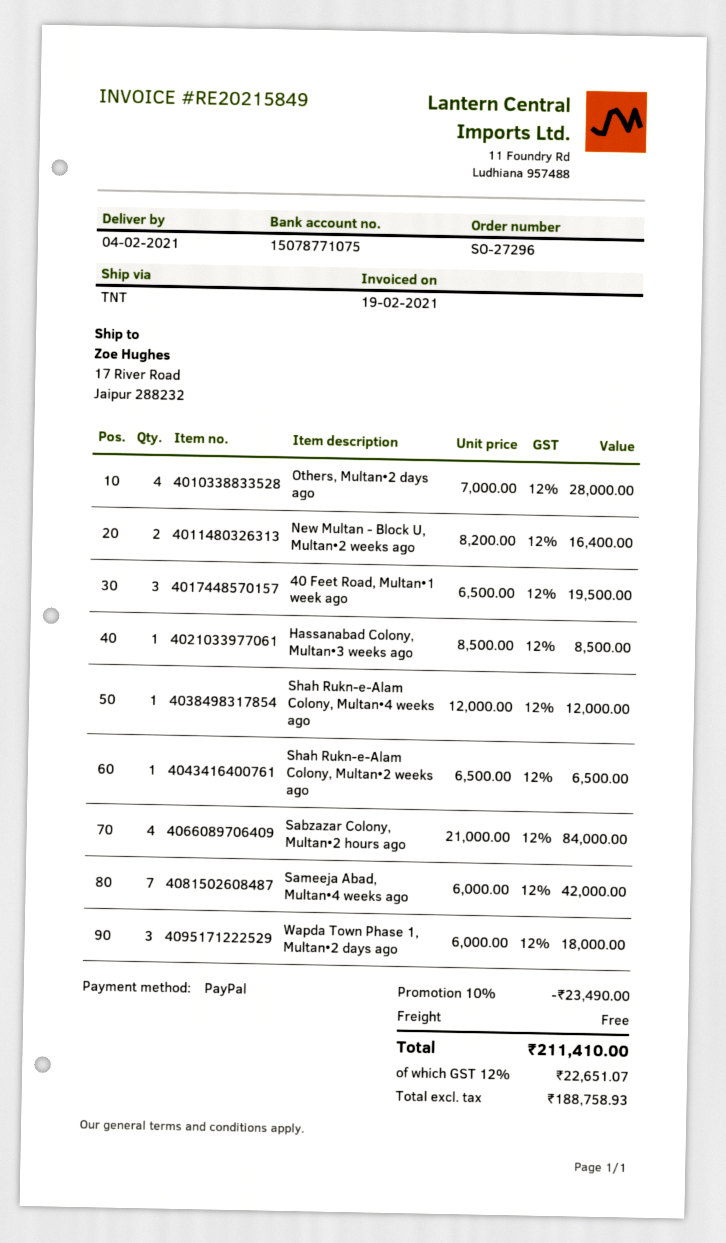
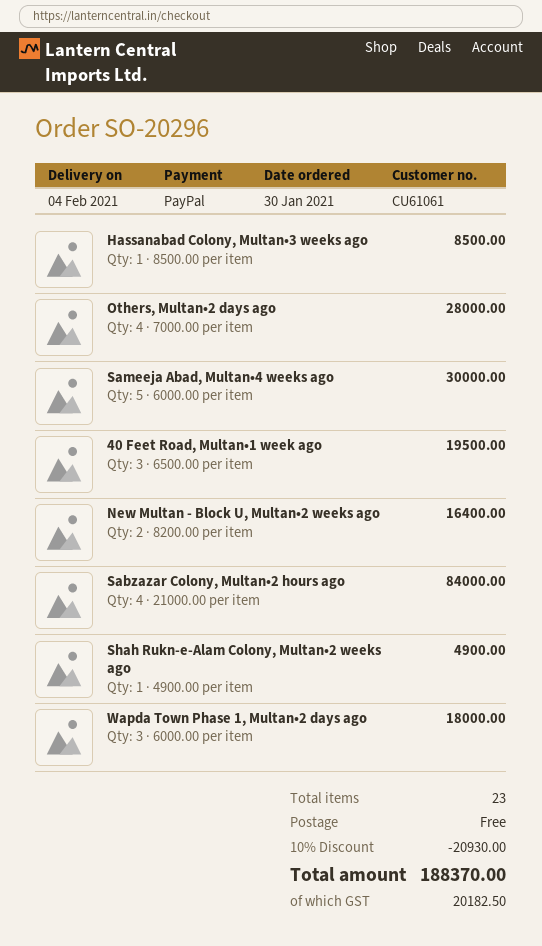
order number: SO-27296 -> SO-20296
Shah Rukn-e-Alam Colony, Multan•4 weeks ago: 1 x 12000.00 = 12000.00 -> none
Shah Rukn-e-Alam Colony, Multan•2 weeks ago: 1 x 6500.00 = 6500.00 -> 1 x 4900.00 = 4900.00
Sameeja Abad, Multan•4 weeks ago: 7 x 6000.00 = 42000.00 -> 5 x 6000.00 = 30000.00
discount: 10% = 23490.00 -> 10% = 20930.00
tax: 22651.07 -> 20182.50
total: 211410.00 -> 188370.00

